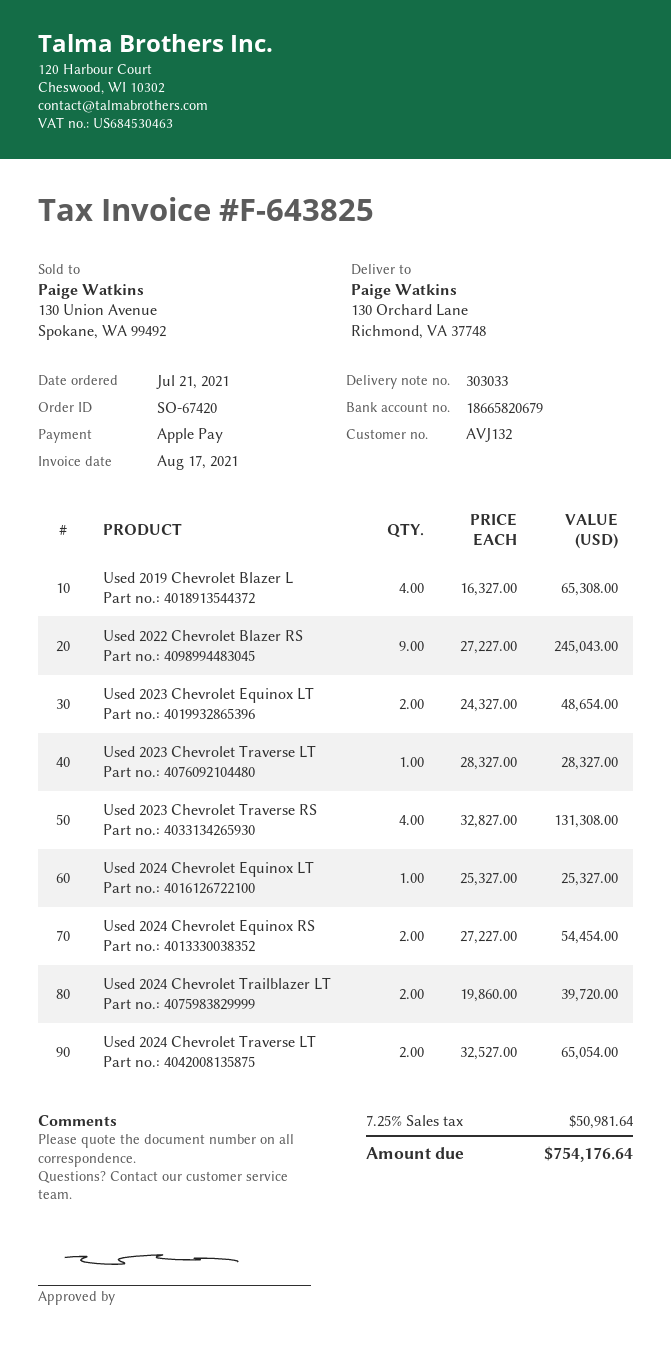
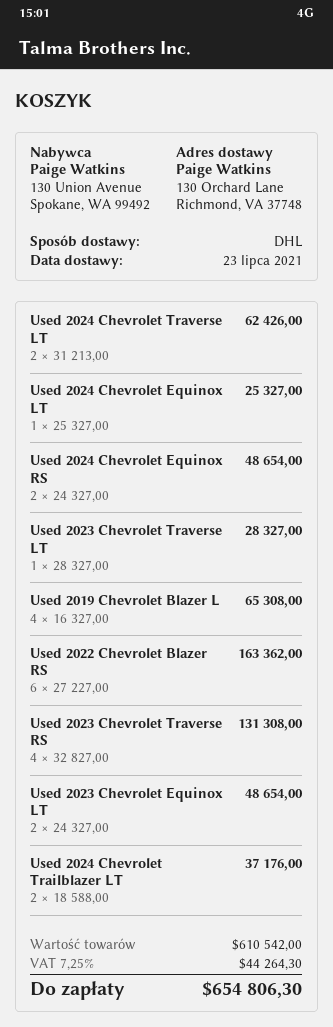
Used 2022 Chevrolet Blazer RS: 9 x 27227.00 = 245043.00 -> 6 x 27227.00 = 163362.00
Used 2024 Chevrolet Equinox RS: 2 x 27227.00 = 54454.00 -> 2 x 24327.00 = 48654.00
Used 2024 Chevrolet Trailblazer LT: 2 x 19860.00 = 39720.00 -> 2 x 18588.00 = 37176.00
Used 2024 Chevrolet Traverse LT: 2 x 32527.00 = 65054.00 -> 2 x 31213.00 = 62426.00
tax: 7.25% = 50981.64 -> 7.25% = 44264.30
total: 754176.64 -> 654806.30

